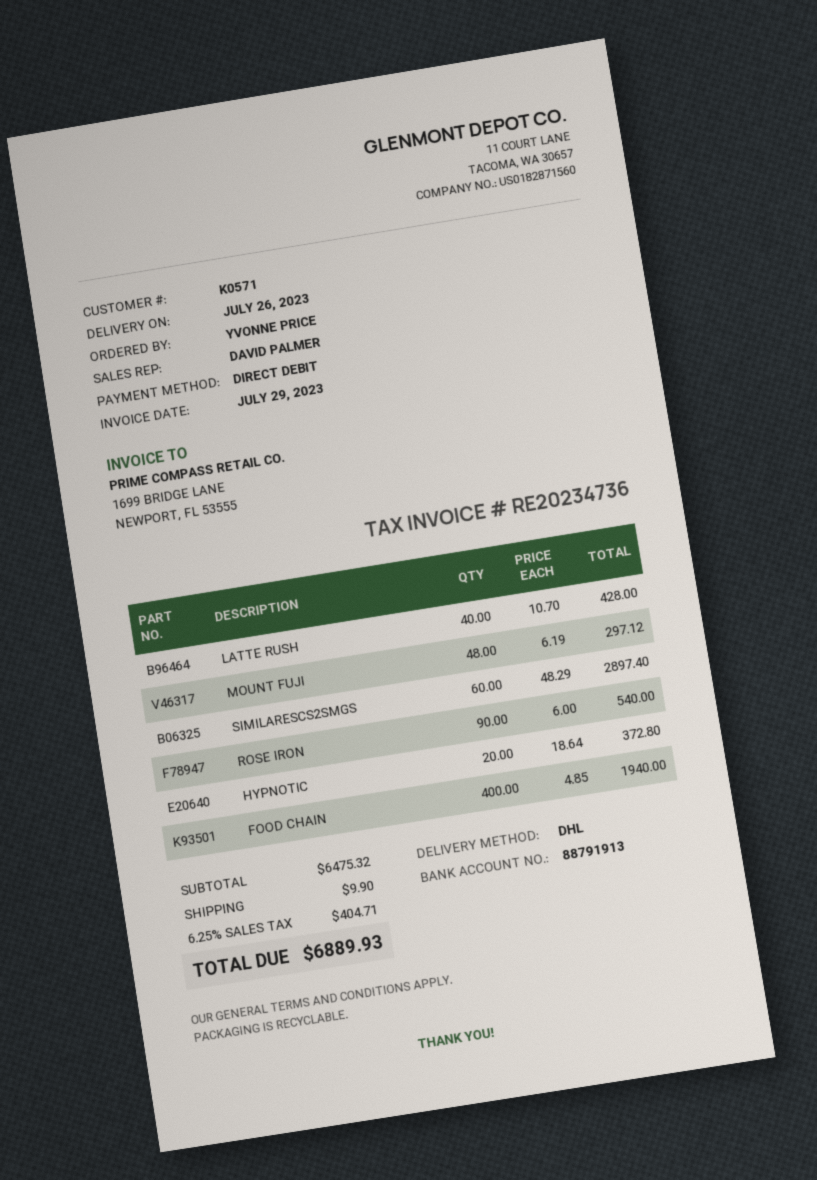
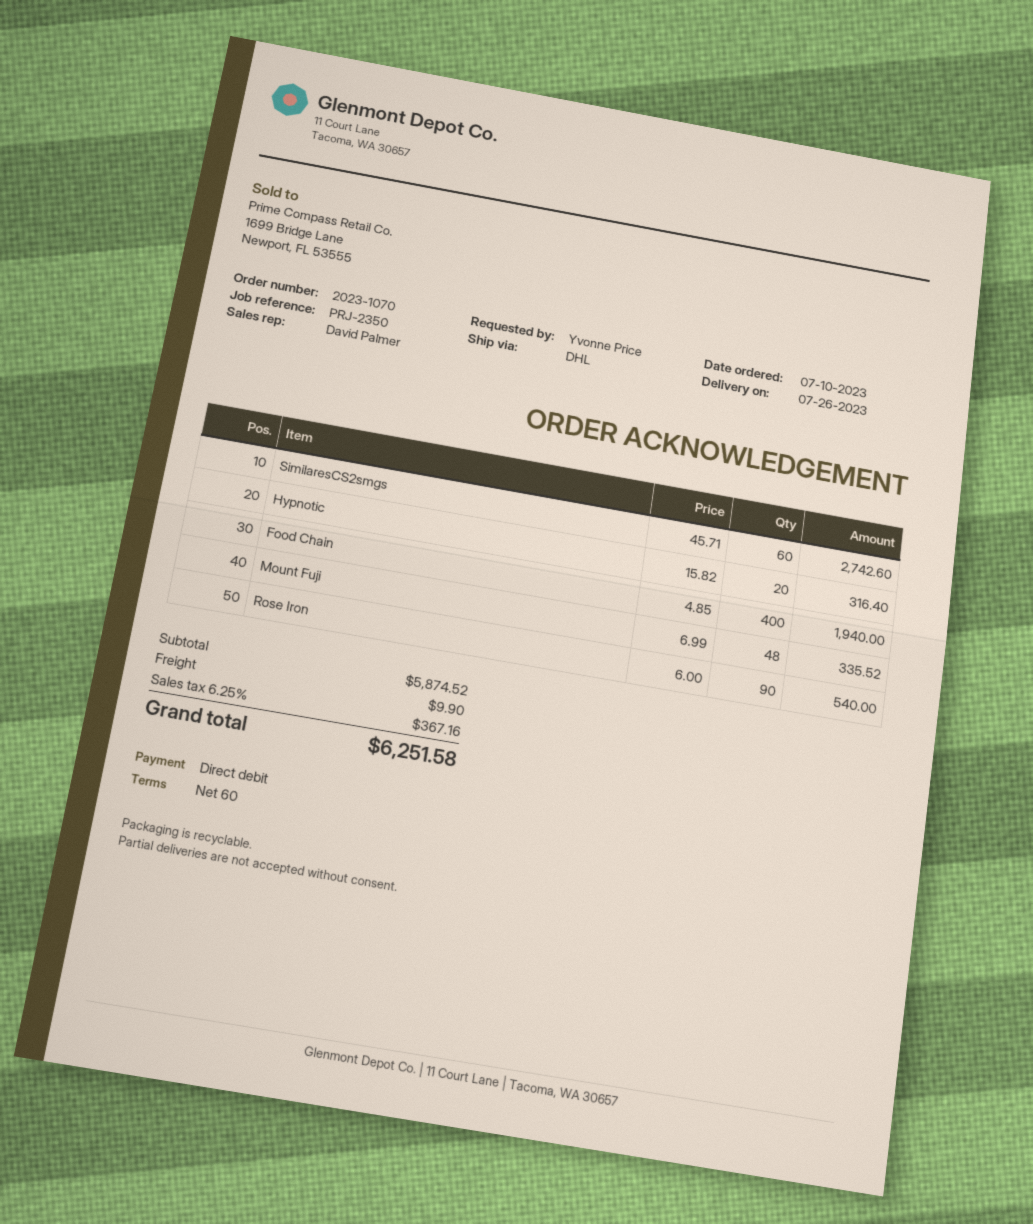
LATTE RUSH: 40 x 10.70 = 428.00 -> none
MOUNT FUJI: 48 x 6.19 = 297.12 -> 48 x 6.99 = 335.52
SIMILARESCS2SMGS: 60 x 48.29 = 2897.40 -> 60 x 45.71 = 2742.60
HYPNOTIC: 20 x 18.64 = 372.80 -> 20 x 15.82 = 316.40
subtotal: 6475.32 -> 5874.52
tax: 6.25% = 404.71 -> 6.25% = 367.16
total: 6889.93 -> 6251.58

